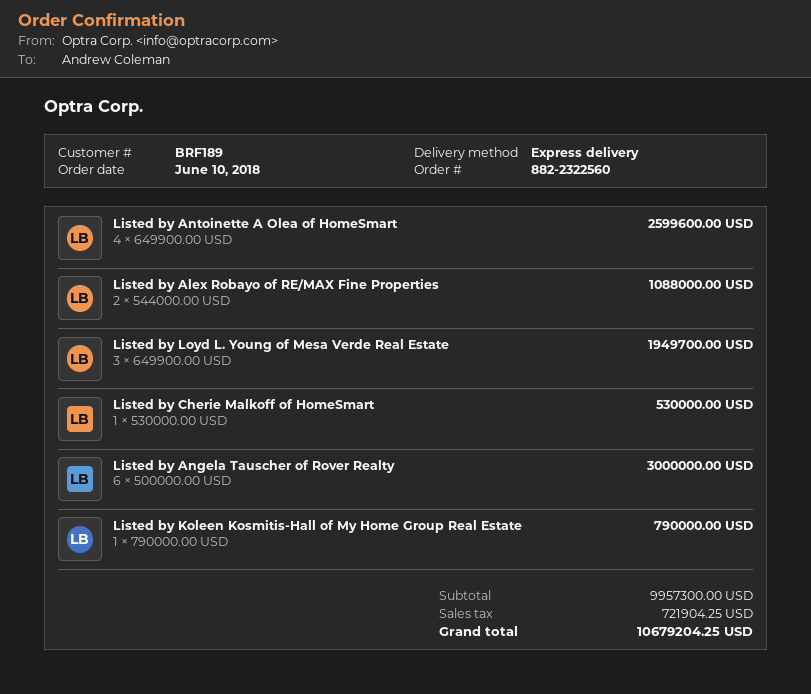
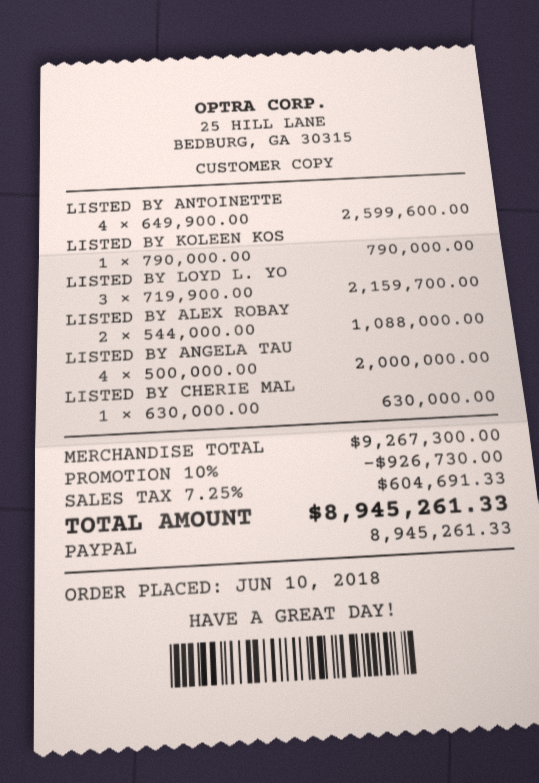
Listed by Loyd L. Young of Mesa Verde Real Estate: 3 x 649900.00 = 1949700.00 -> 3 x 719900.00 = 2159700.00
Listed by Cherie Malkoff of HomeSmart: 1 x 530000.00 = 530000.00 -> 1 x 630000.00 = 630000.00
Listed by Angela Tauscher of Rover Realty: 6 x 500000.00 = 3000000.00 -> 4 x 500000.00 = 2000000.00
subtotal: 9957300.00 -> 9267300.00
discount: none -> 10% = 926730.00
tax: 721904.25 -> 604691.33
total: 10679204.25 -> 8945261.33

